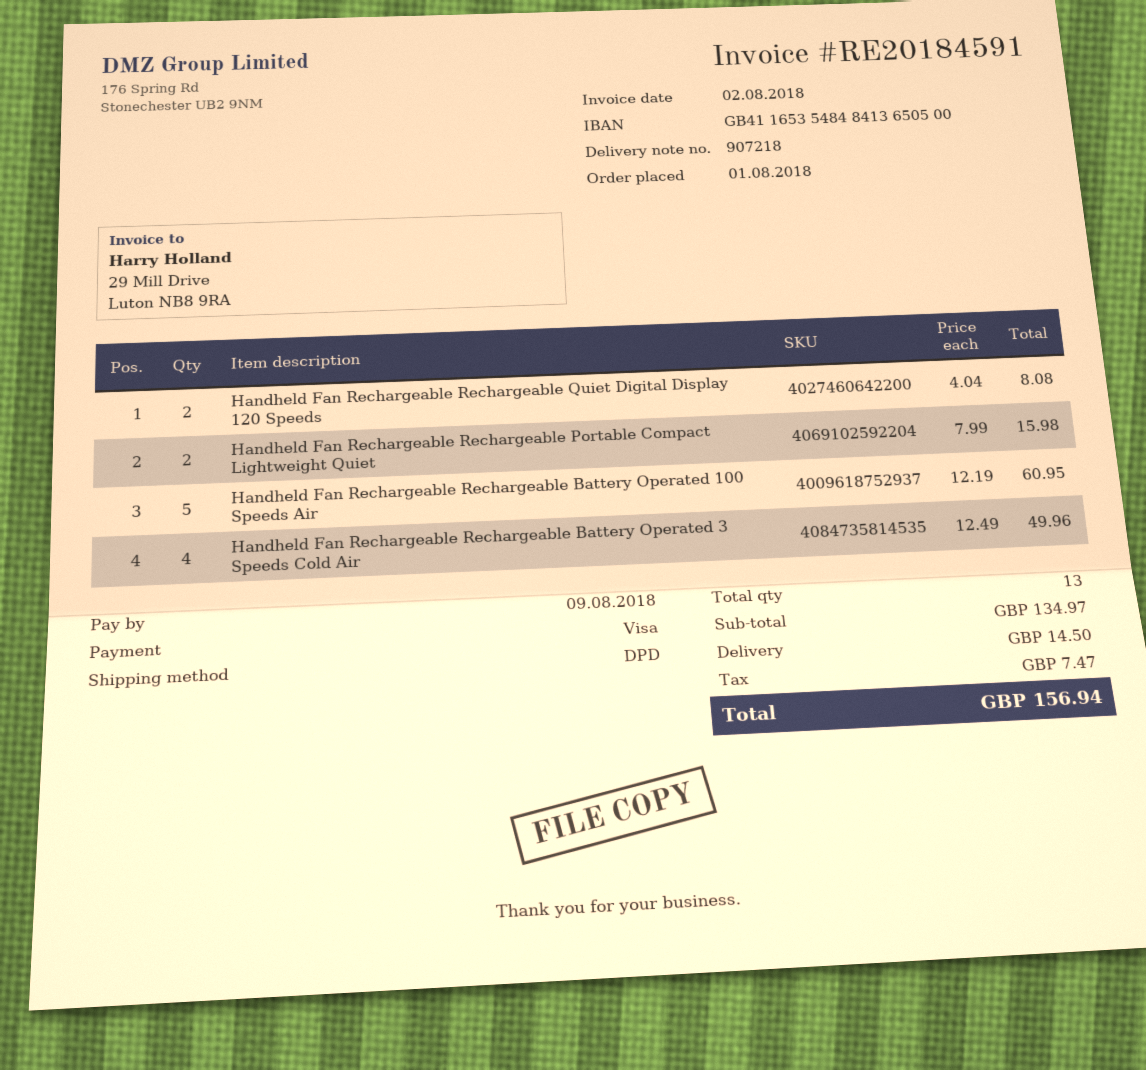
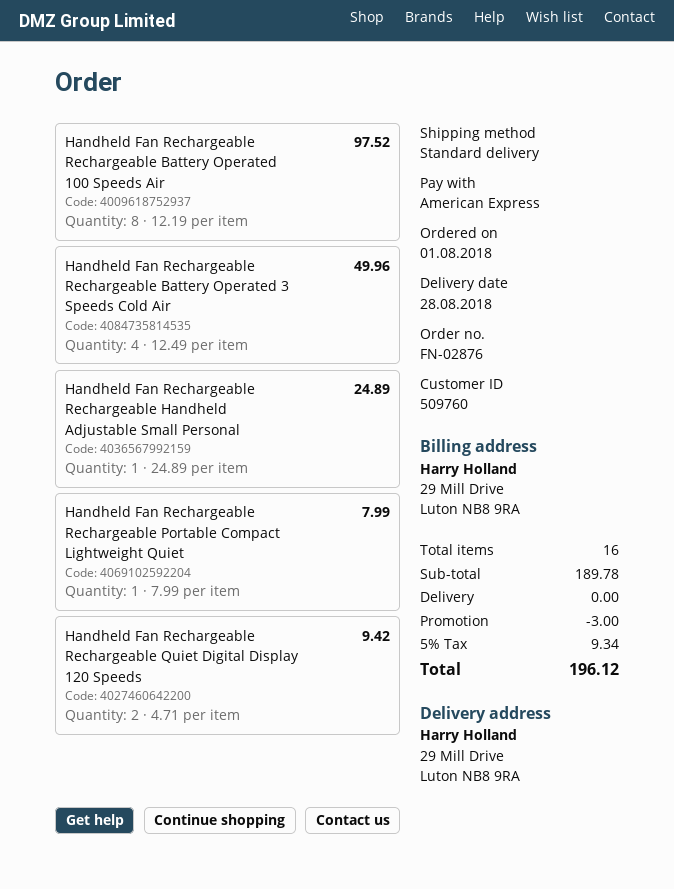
payment method: Visa -> American Express
shipping method: DPD -> standard
Handheld Fan Rechargeable Rechargeable Quiet Digital Display 120 Speeds: 2 x 4.04 = 8.08 -> 2 x 4.71 = 9.42
Handheld Fan Rechargeable Rechargeable Portable Compact Lightweight Quiet: 2 x 7.99 = 15.98 -> 1 x 7.99 = 7.99
Handheld Fan Rechargeable Rechargeable Battery Operated 100 Speeds Air: 5 x 12.19 = 60.95 -> 8 x 12.19 = 97.52
Handheld Fan Rechargeable Rechargeable Handheld Adjustable Small Personal: none -> 1 x 24.89 = 24.89
total quantity: 13 -> 16
subtotal: 134.97 -> 189.78
discount: none -> 3.00
shipping: 14.50 -> 0.00
tax: 7.47 -> 9.34
total: 156.94 -> 196.12

